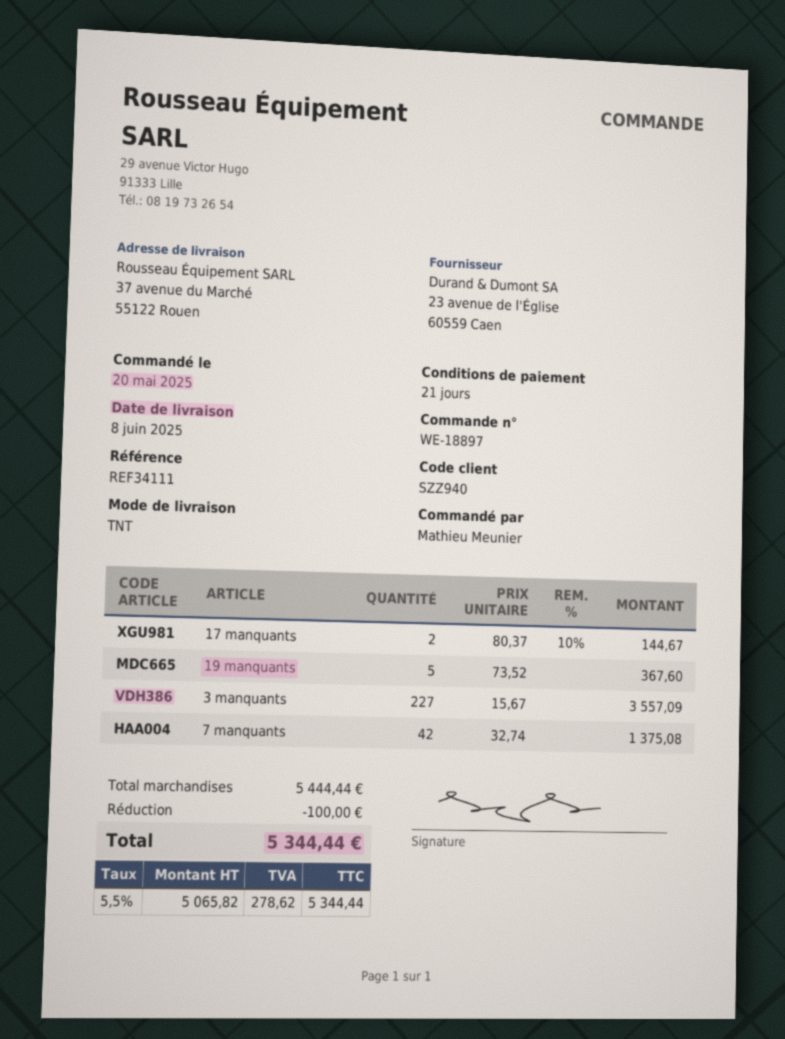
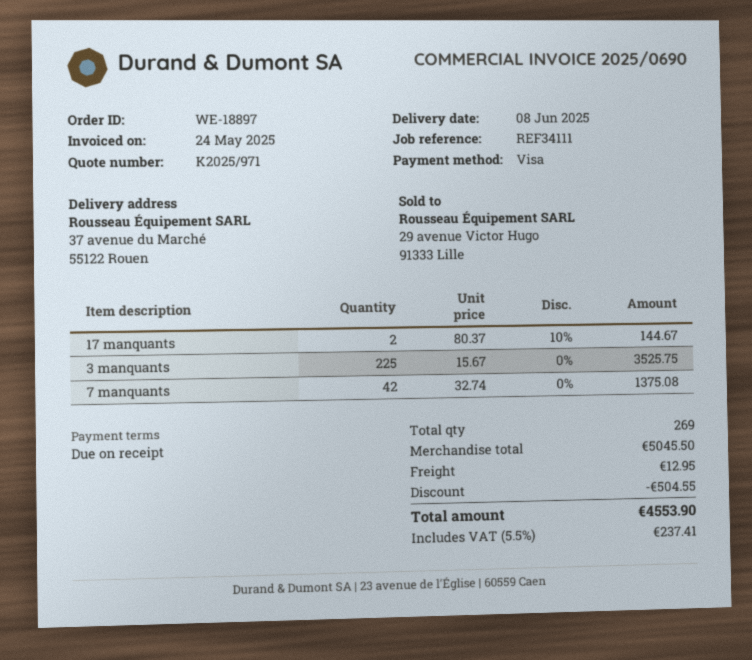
payment terms: 21 days -> on receipt
19 manquants: 5 x 73.52 = 367.60 -> none
3 manquants: 227 x 15.67 = 3557.09 -> 225 x 15.67 = 3525.75
subtotal: 5444.44 -> 5045.50
discount: 100.00 -> 504.55
shipping: none -> 12.95
tax: 5.5% = 278.62 -> 5.5% = 237.41
total: 5344.44 -> 4553.90

